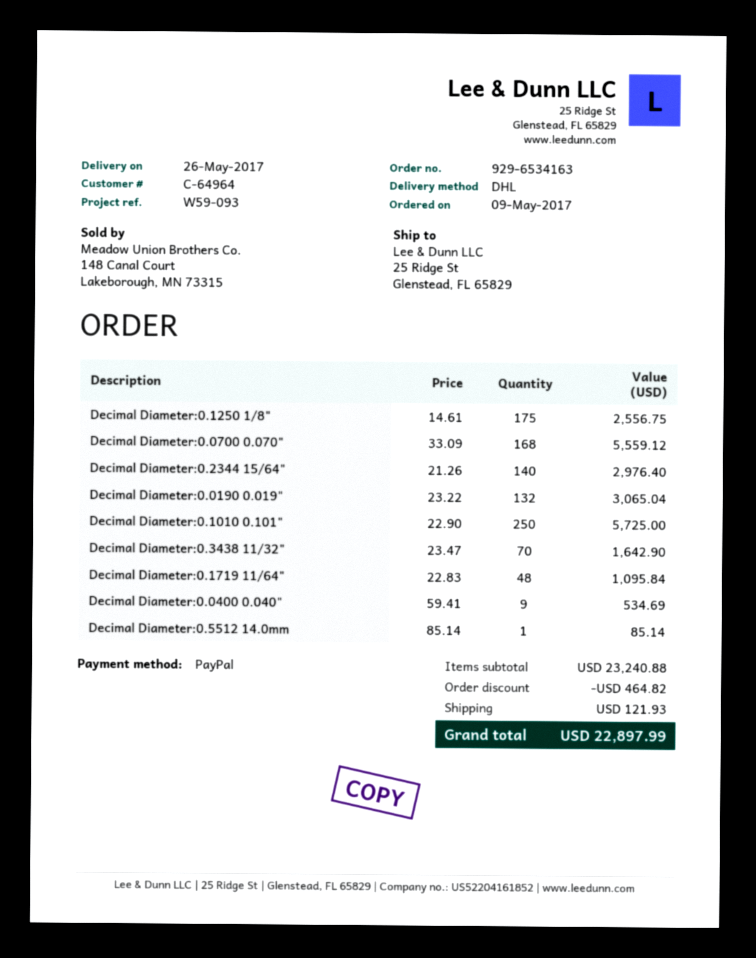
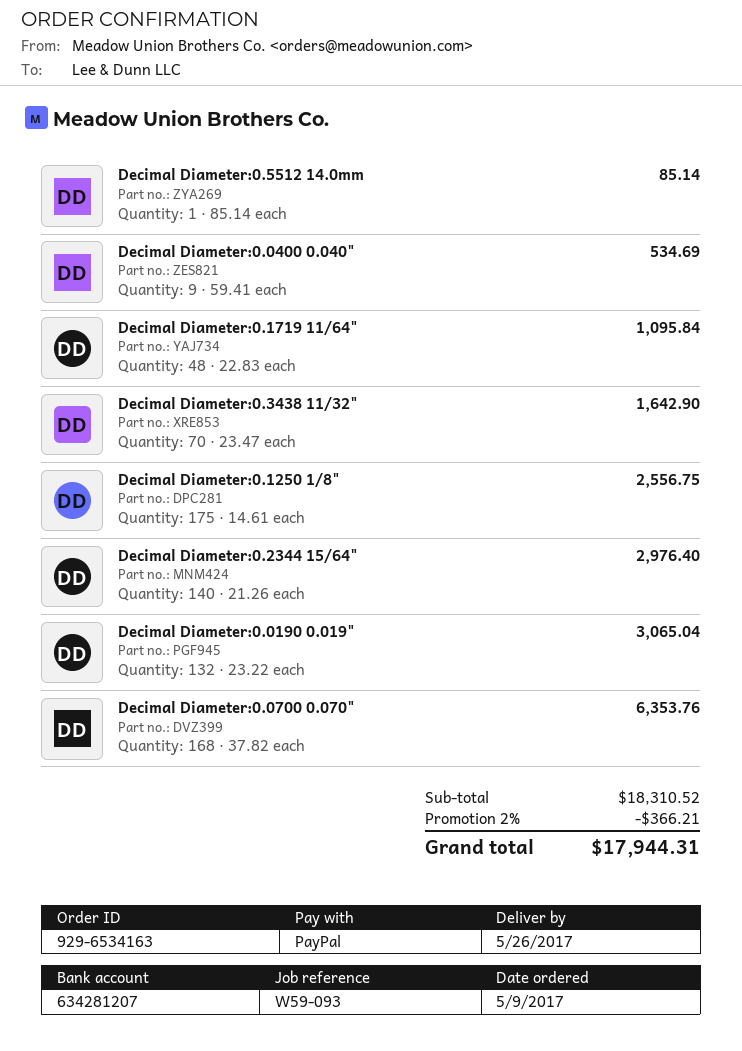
Decimal Diameter:0.0700 0.070": 168 x 33.09 = 5559.12 -> 168 x 37.82 = 6353.76
Decimal Diameter:0.1010 0.101": 250 x 22.90 = 5725.00 -> none
subtotal: 23240.88 -> 18310.52
discount: 464.82 -> 366.21
shipping: 121.93 -> none
total: 22897.99 -> 17944.31

